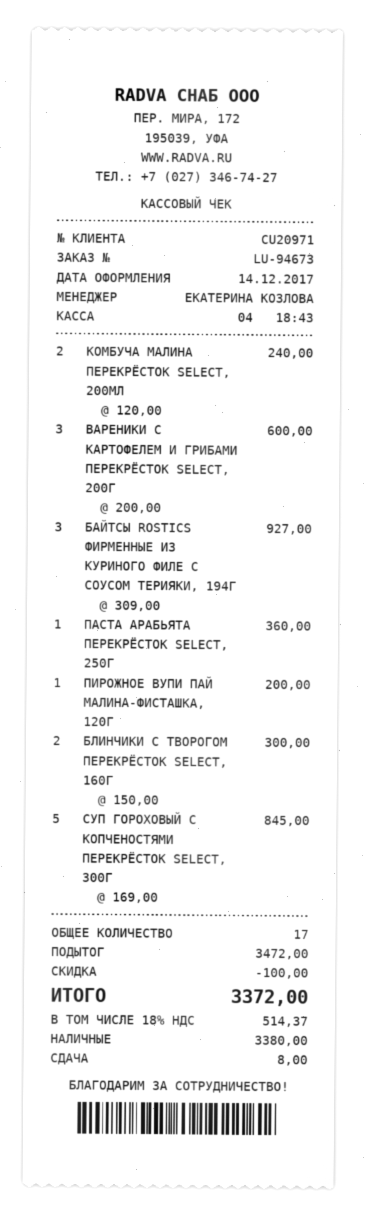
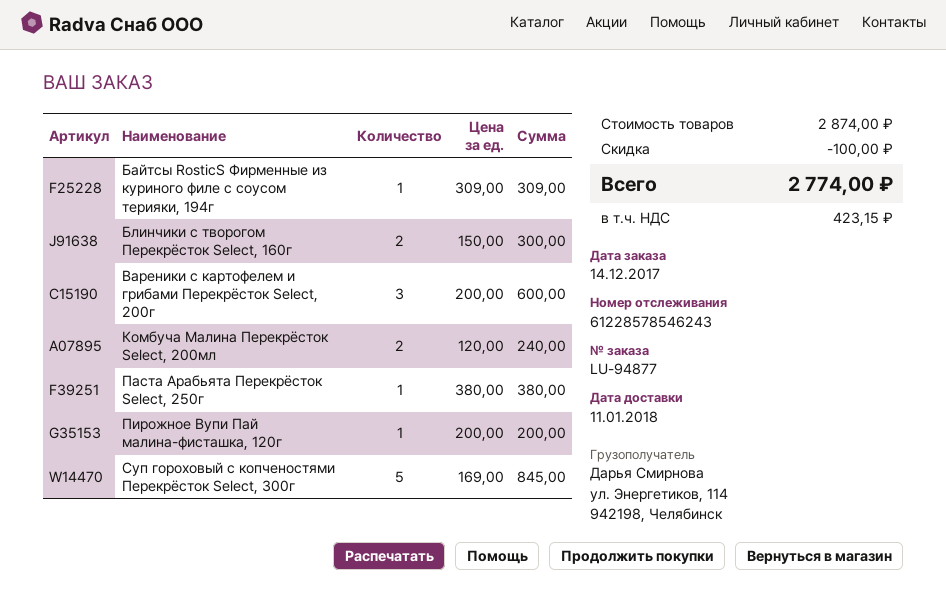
order number: LU-94673 -> LU-94877
БАЙТСЫ ROSTICS ФИРМЕННЫЕ ИЗ КУРИНОГО ФИЛЕ С СОУСОМ ТЕРИЯКИ, 194Г: 3 x 309.00 = 927.00 -> 1 x 309.00 = 309.00
ПАСТА АРАБЬЯТА ПЕРЕКРЁСТОК SELECT, 250Г: 1 x 360.00 = 360.00 -> 1 x 380.00 = 380.00
subtotal: 3472.00 -> 2874.00
tax: 514.37 -> 423.15
total: 3372.00 -> 2774.00

